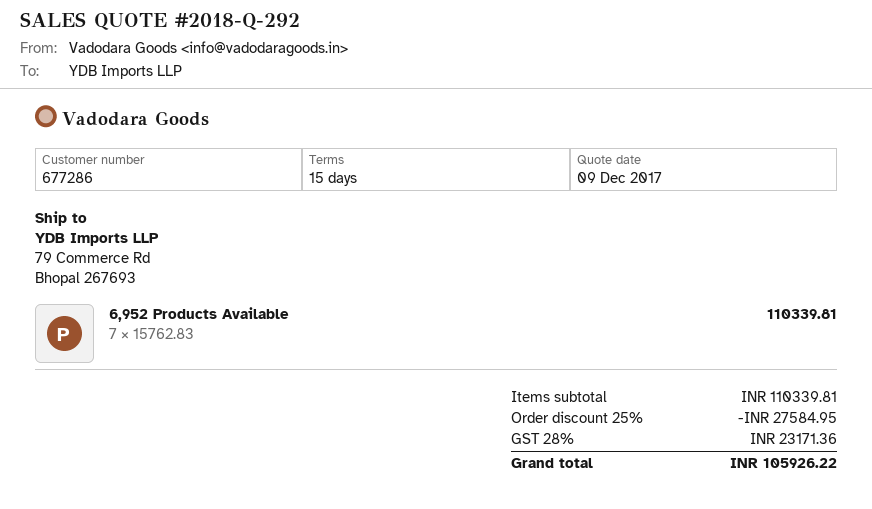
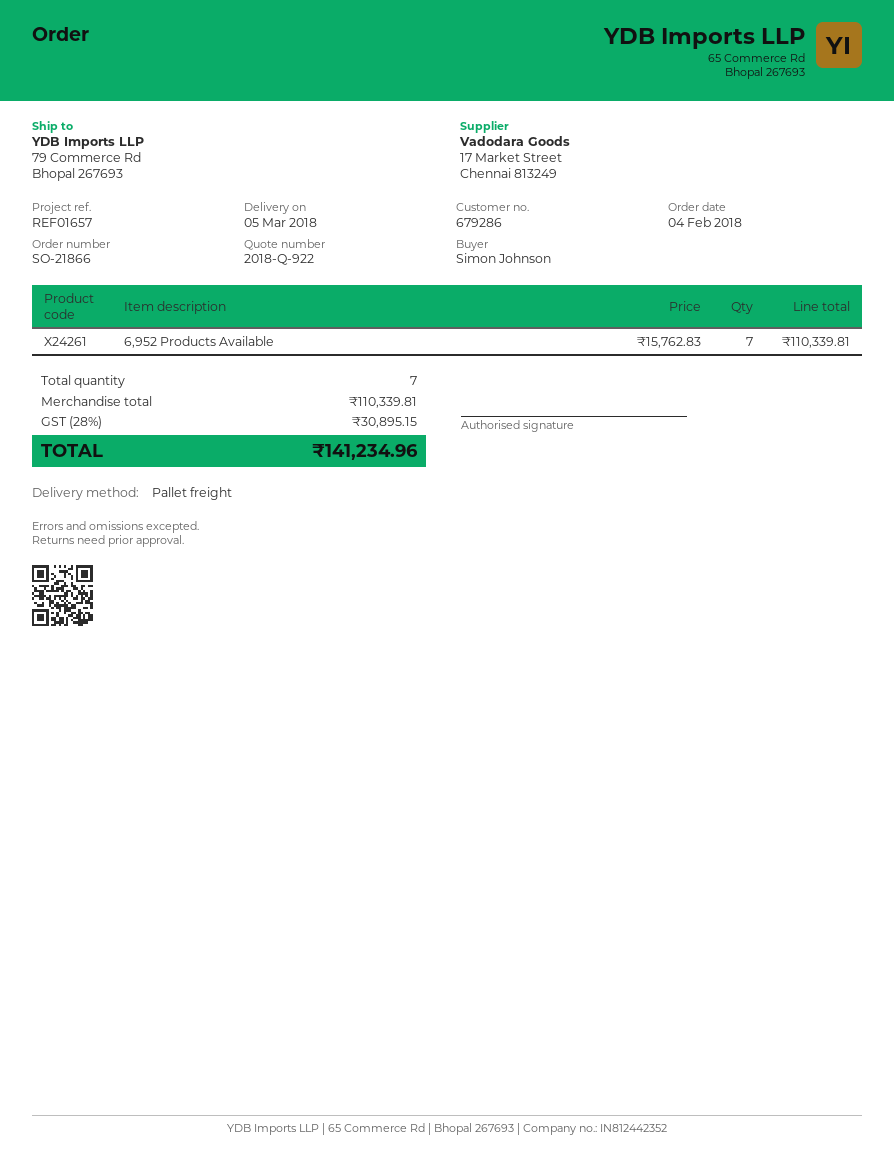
quote number: 2018-Q-292 -> 2018-Q-922
customer number: 677286 -> 679286
discount: 25% = 27584.95 -> none
tax: 28% = 23171.36 -> 28% = 30895.15
total: 105926.22 -> 141234.96

